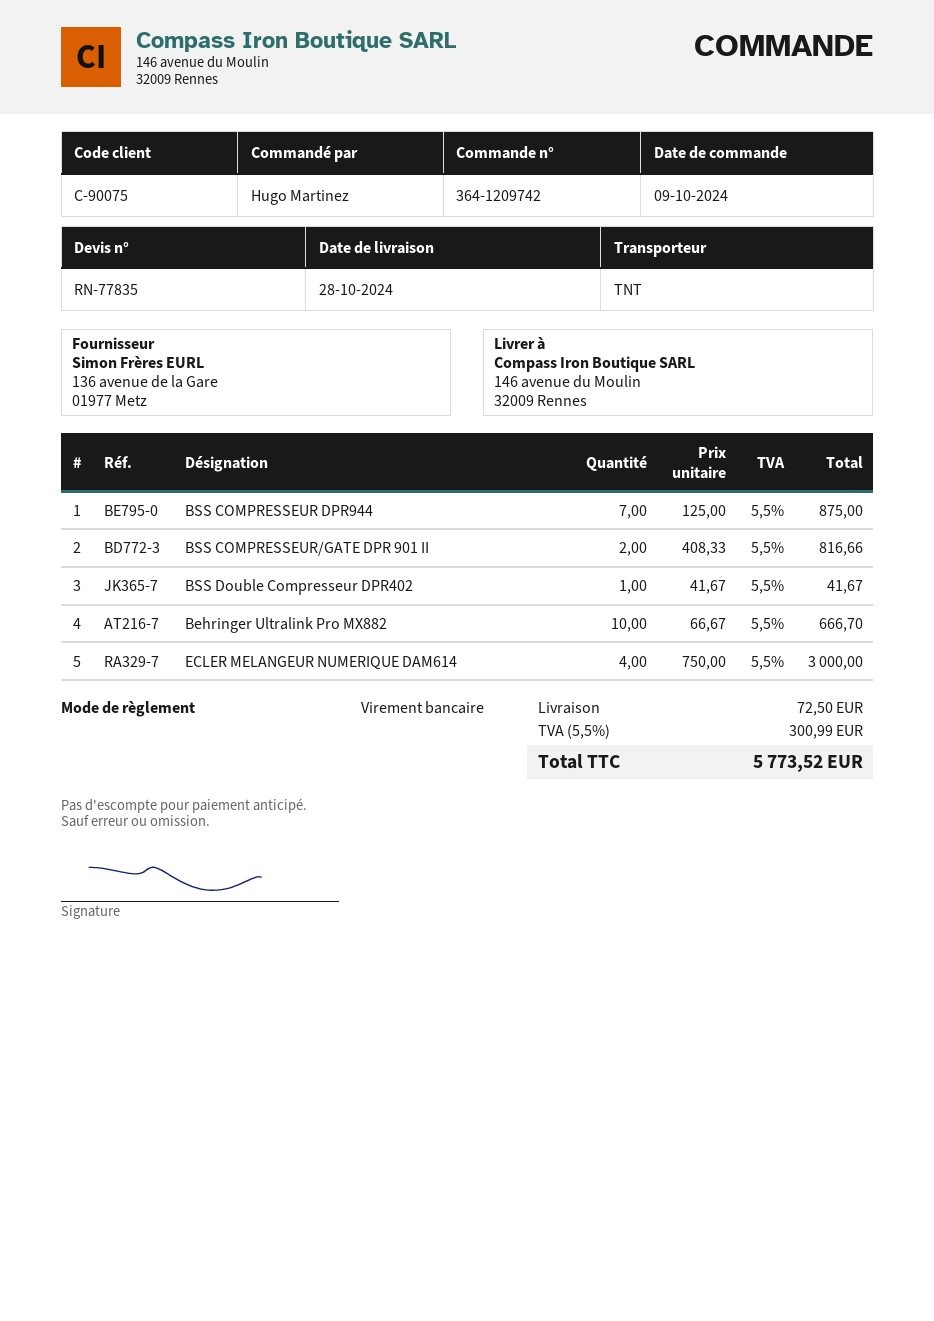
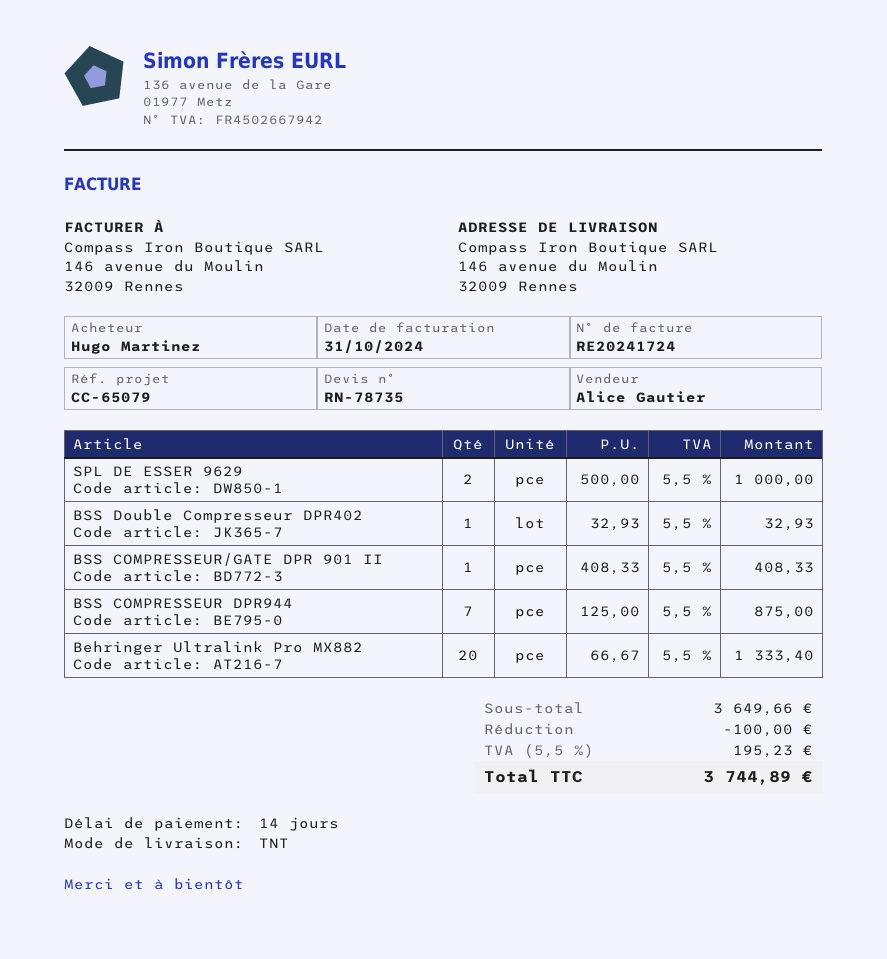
quote number: RN-77835 -> RN-78735
BSS COMPRESSEUR/GATE DPR 901 II: 2 x 408.33 = 816.66 -> 1 x 408.33 = 408.33
BSS Double Compresseur DPR402: 1 x 41.67 = 41.67 -> 1 x 32.93 = 32.93
Behringer Ultralink Pro MX882: 10 x 66.67 = 666.70 -> 20 x 66.67 = 1333.40
ECLER MELANGEUR NUMERIQUE DAM614: 4 x 750.00 = 3000.00 -> none
SPL DE ESSER 9629: none -> 2 x 500.00 = 1000.00
discount: none -> 100.00
shipping: 72.50 -> none
tax: 5.5% = 300.99 -> 5.5% = 195.23
total: 5773.52 -> 3744.89

